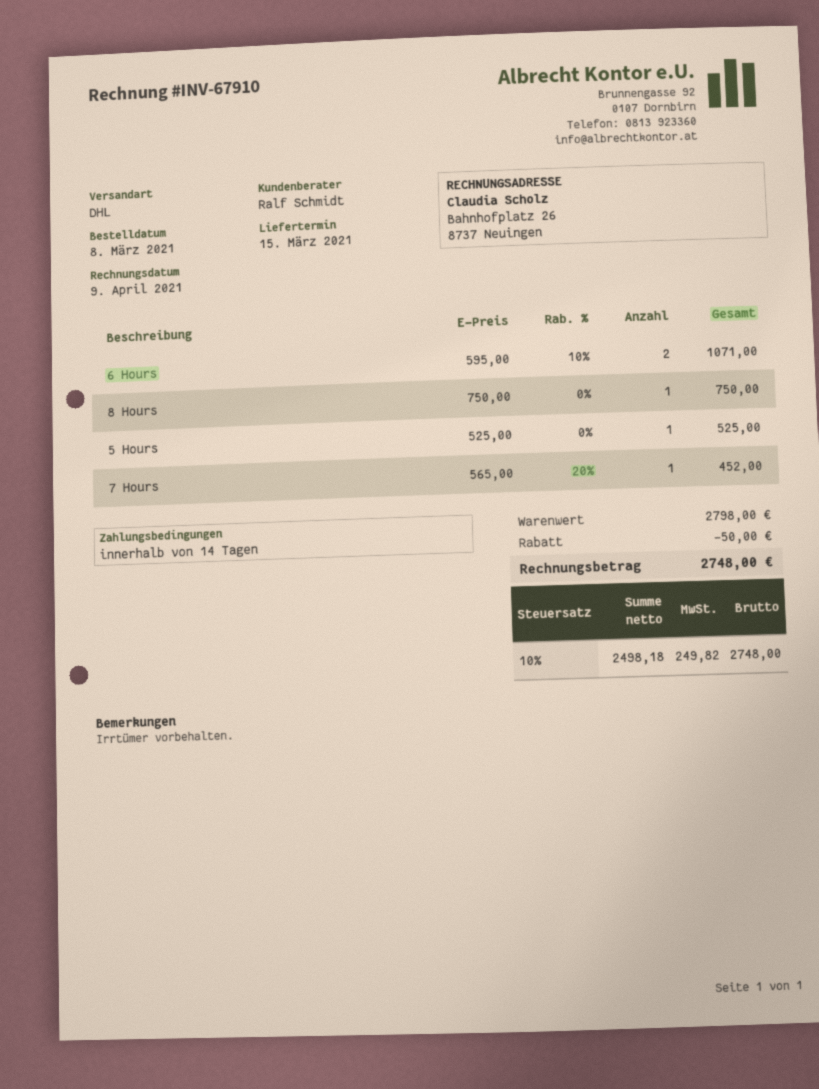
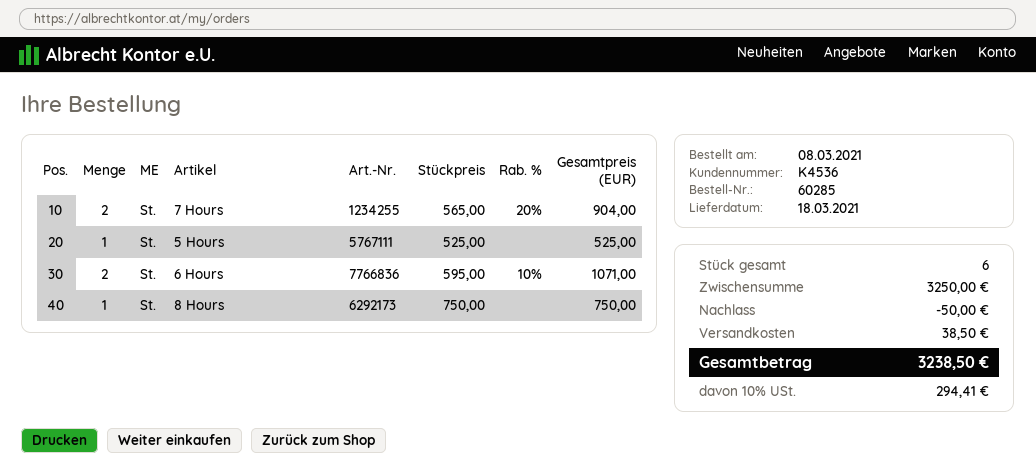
delivery date: 2021-03-15 -> 2021-03-18
7 Hours: 1 x 565.00 - 20% = 452.00 -> 2 x 565.00 - 20% = 904.00
subtotal: 2798.00 -> 3250.00
shipping: none -> 38.50
tax: 10% = 249.82 -> 10% = 294.41
total: 2748.00 -> 3238.50

